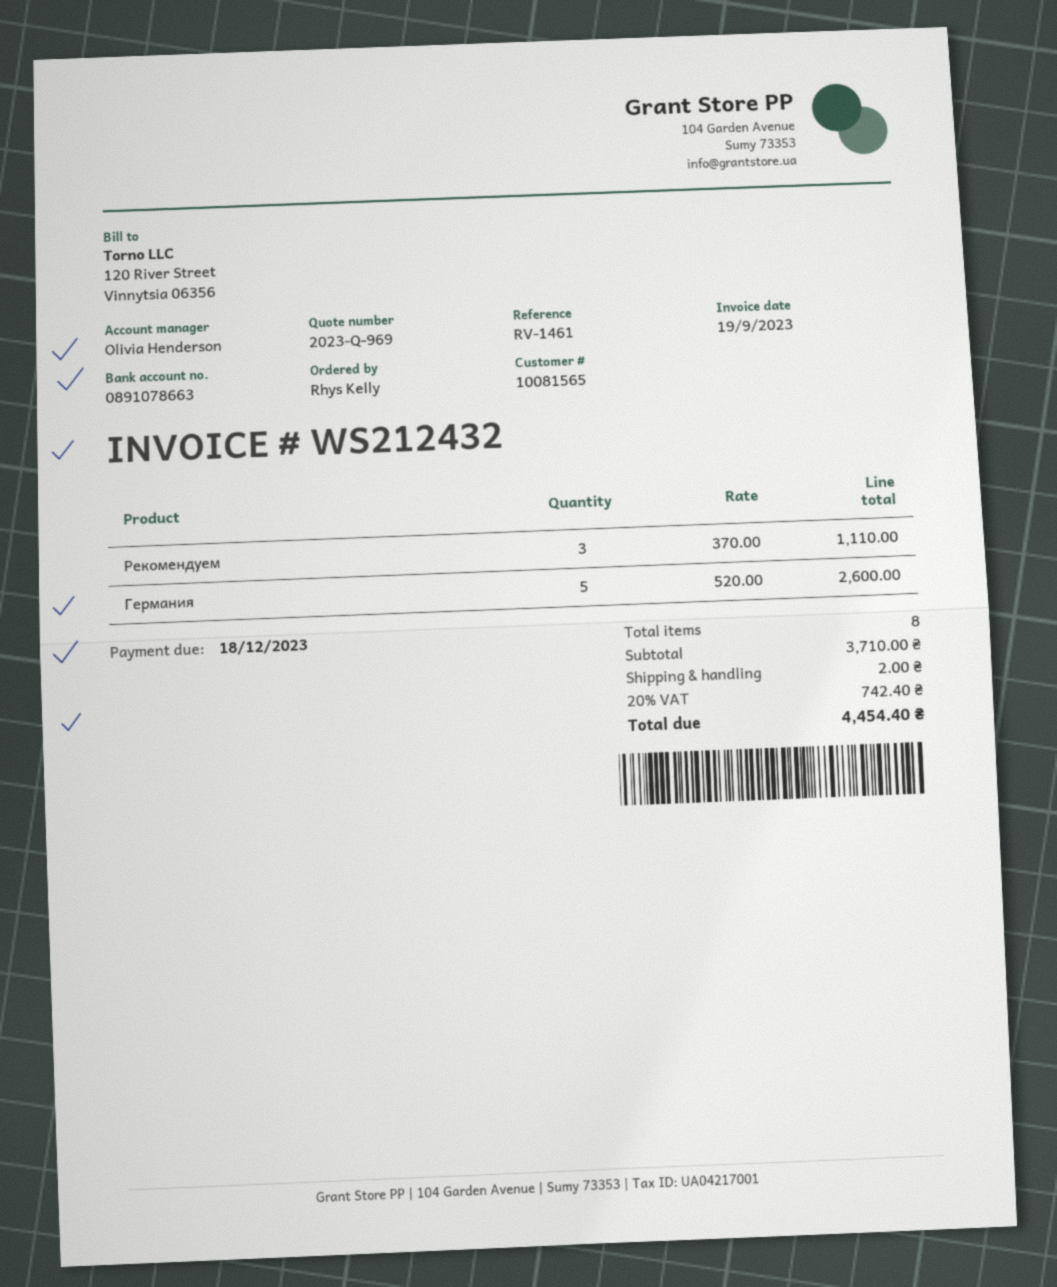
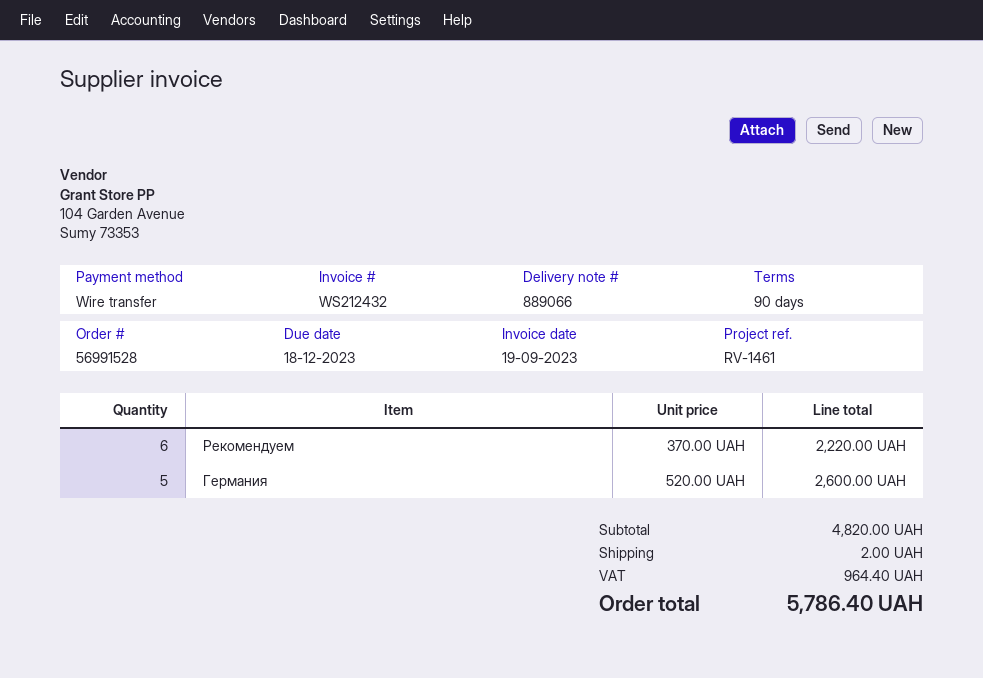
Рекомендуем: 3 x 370.00 = 1110.00 -> 6 x 370.00 = 2220.00
subtotal: 3710.00 -> 4820.00
tax: 742.40 -> 964.40
total: 4454.40 -> 5786.40

